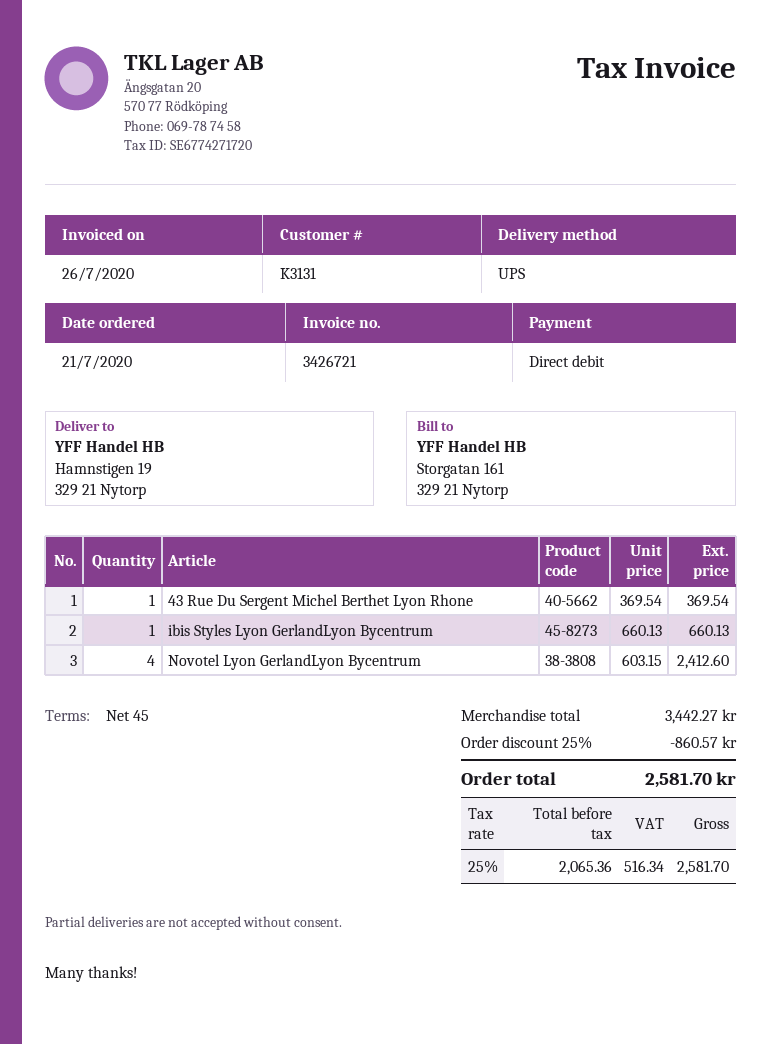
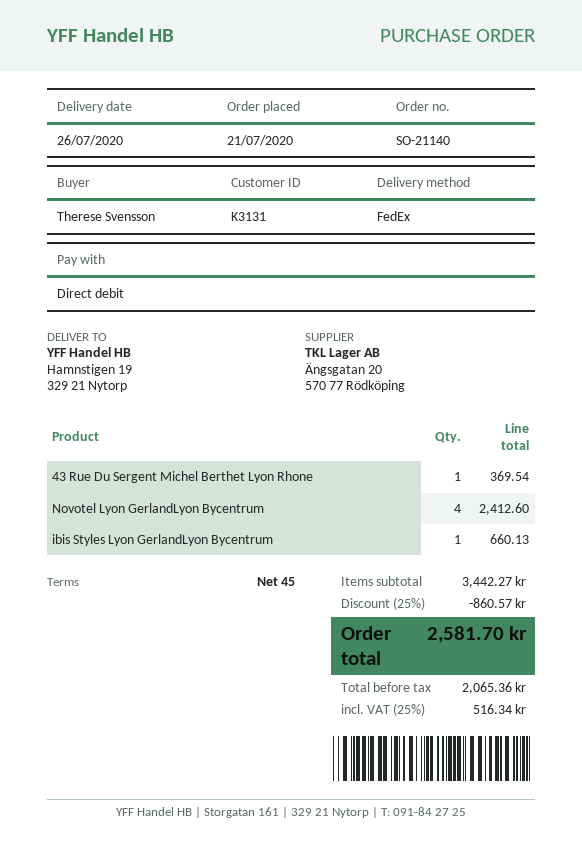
shipping method: UPS -> FedEx

